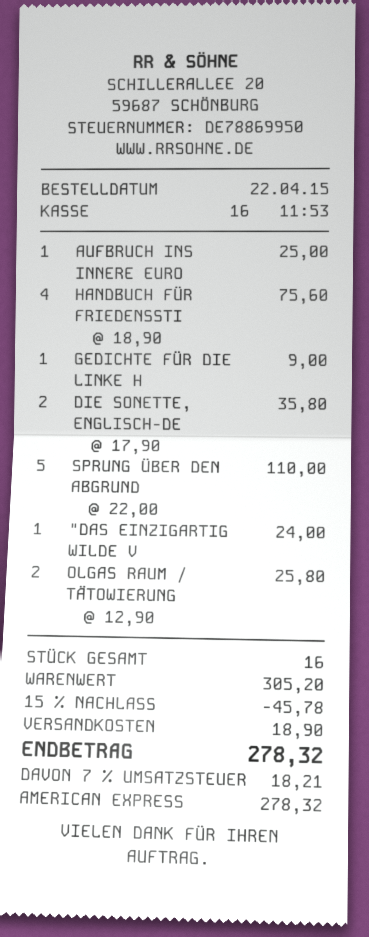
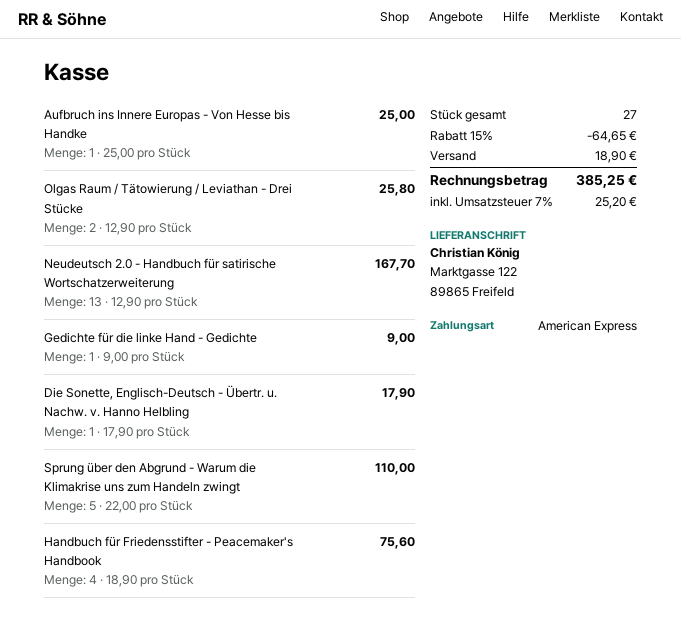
DIE SONETTE, ENGLISCH-DE: 2 x 17.90 = 35.80 -> 1 x 17.90 = 17.90
"DAS EINZIGARTIG WILDE V: 1 x 24.00 = 24.00 -> none
Neudeutsch 2.0 - Handbuch für satirische Wortschatzerweiterung: none -> 13 x 12.90 = 167.70
total quantity: 16 -> 27
discount: 15% = 45.78 -> 15% = 64.65
tax: 7% = 18.21 -> 7% = 25.20
total: 278.32 -> 385.25

